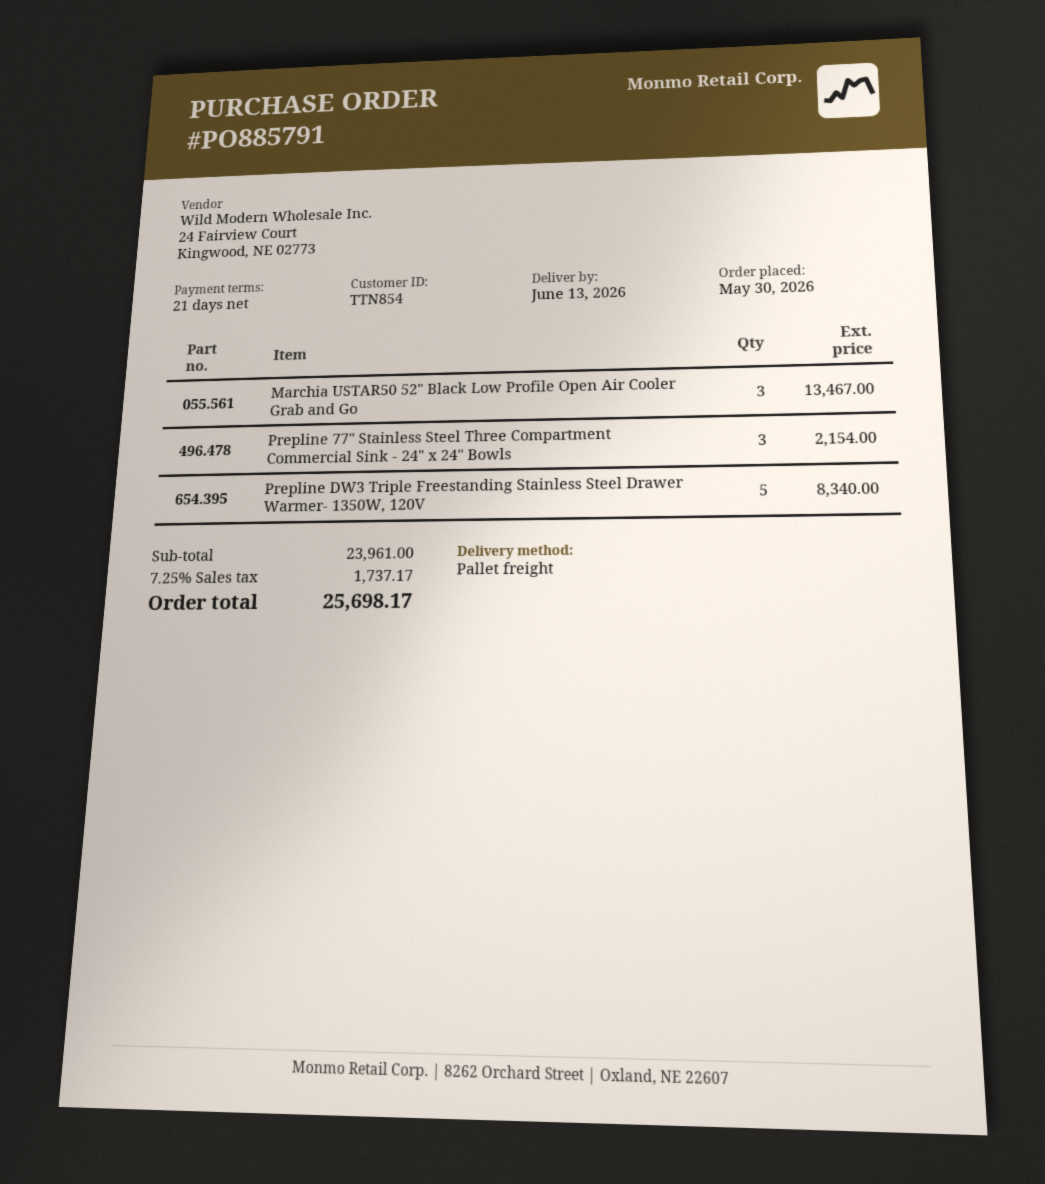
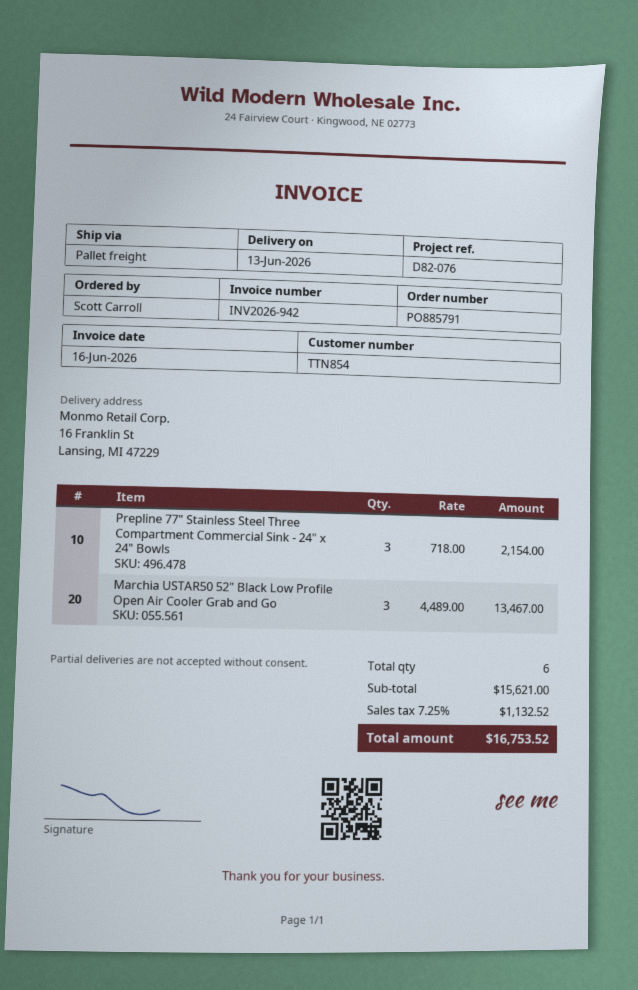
Prepline DW3 Triple Freestanding Stainless Steel Drawer Warmer- 1350W, 120V: 5 for 8340.00 -> none
subtotal: 23961.00 -> 15621.00
tax: 7.25% = 1737.17 -> 7.25% = 1132.52
total: 25698.17 -> 16753.52

